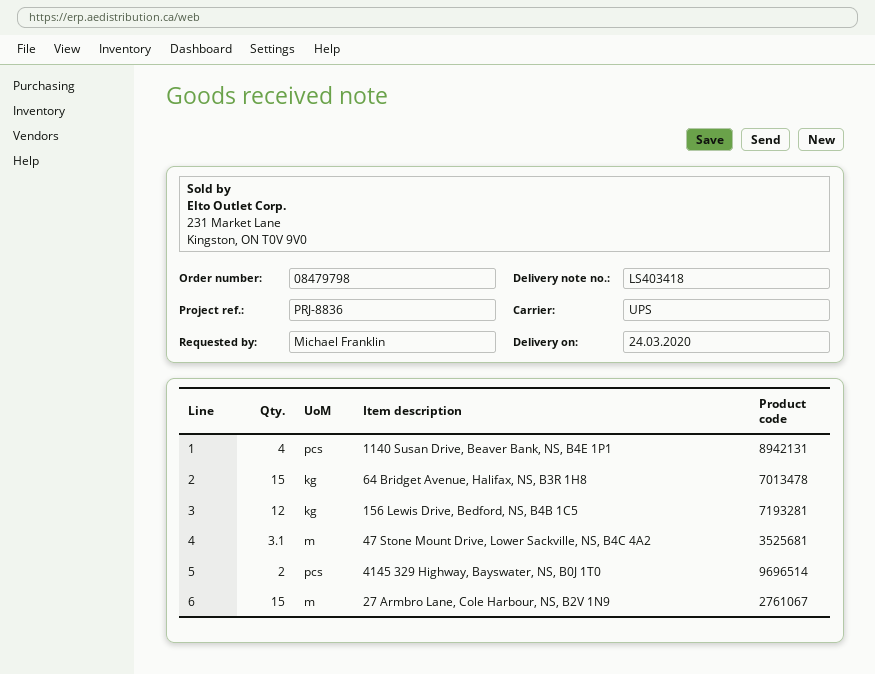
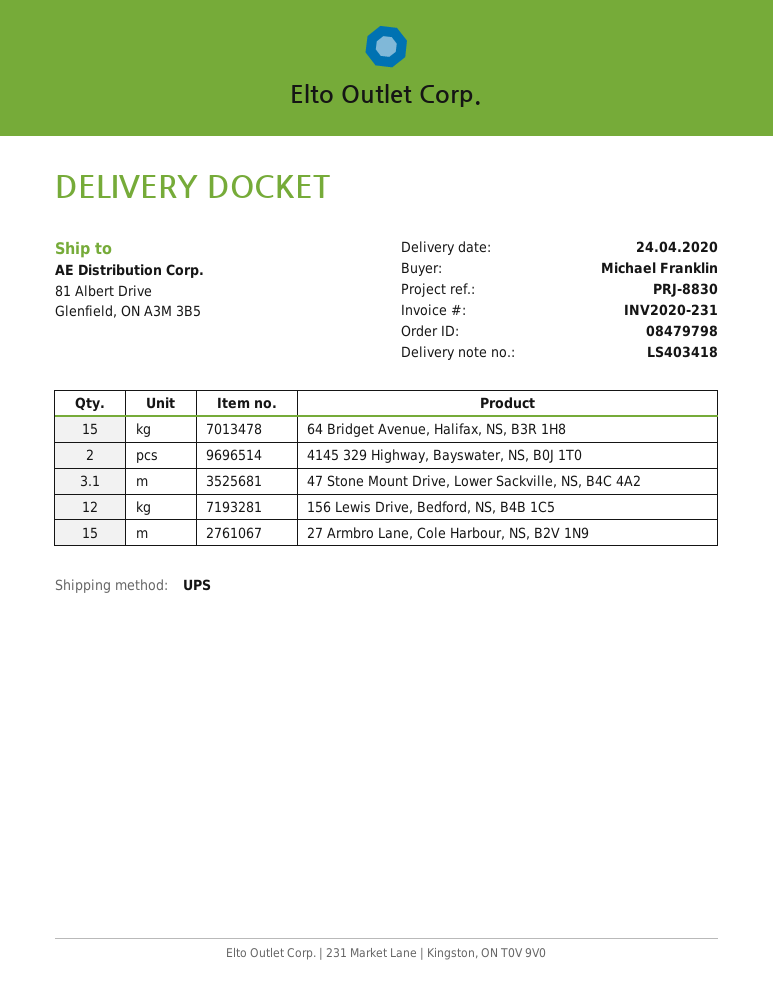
delivery date: 2020-03-24 -> 2020-04-24
reference: PRJ-8836 -> PRJ-8830
1140 Susan Drive, Beaver Bank, NS, B4E 1P1: 4 -> none

